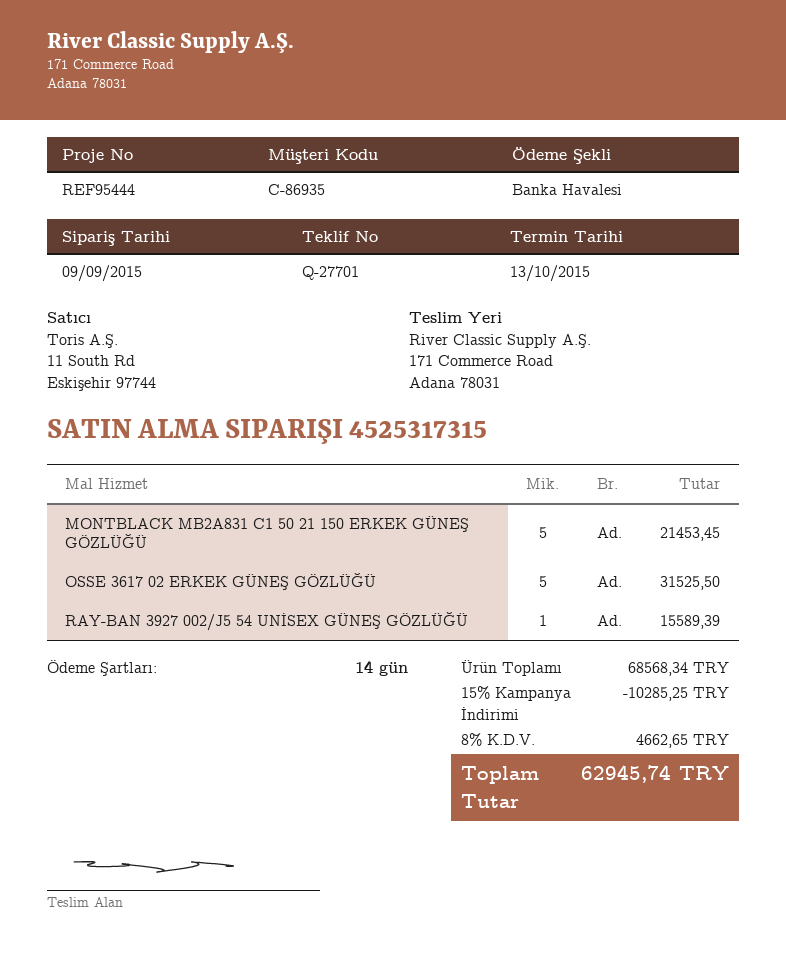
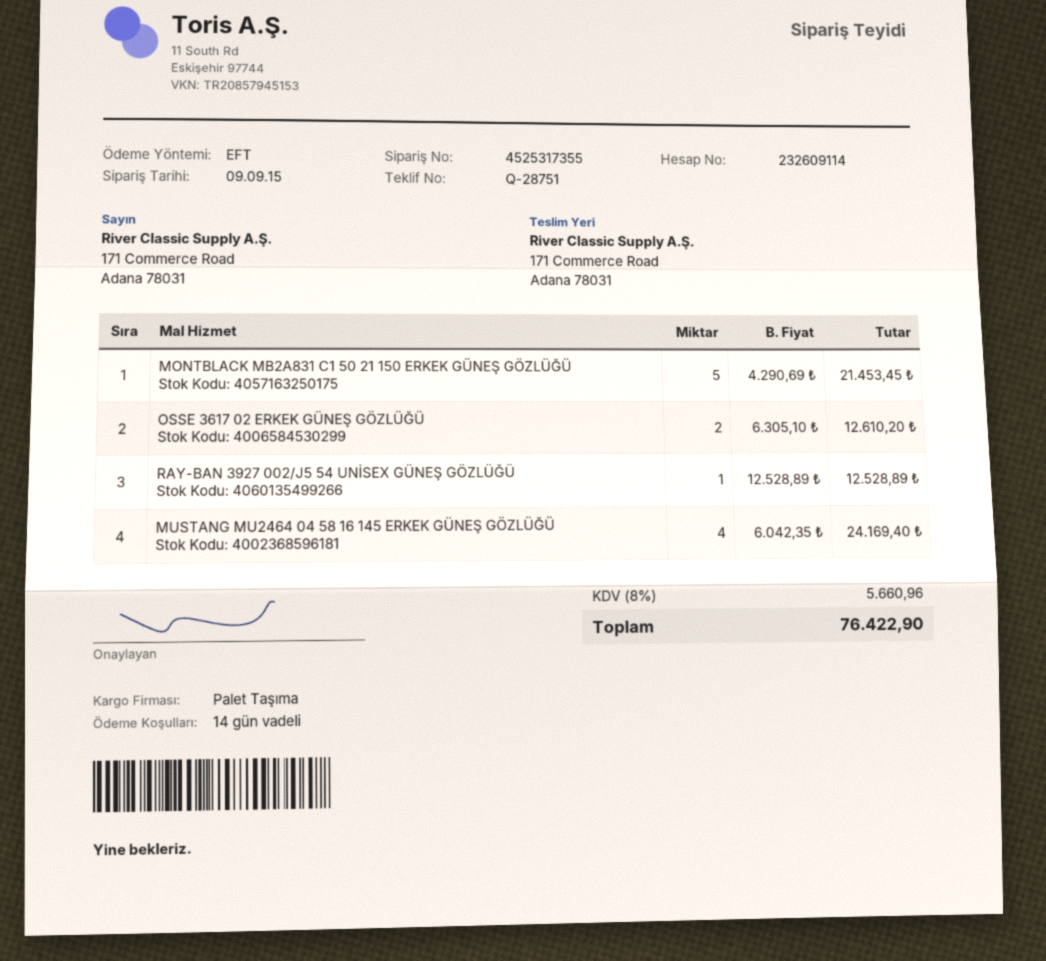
quote number: Q-27701 -> Q-28751
order number: 4525317315 -> 4525317355
OSSE 3617 02 ERKEK GÜNEŞ GÖZLÜĞÜ: 5 for 31525.50 -> 2 for 12610.20
RAY-BAN 3927 002/J5 54 UNİSEX GÜNEŞ GÖZLÜĞÜ: 1 for 15589.39 -> 1 for 12528.89
MUSTANG MU2464 04 58 16 145 ERKEK GÜNEŞ GÖZLÜĞÜ: none -> 4 for 24169.40
discount: 15% = 10285.25 -> none
tax: 8% = 4662.65 -> 8% = 5660.96
total: 62945.74 -> 76422.90

